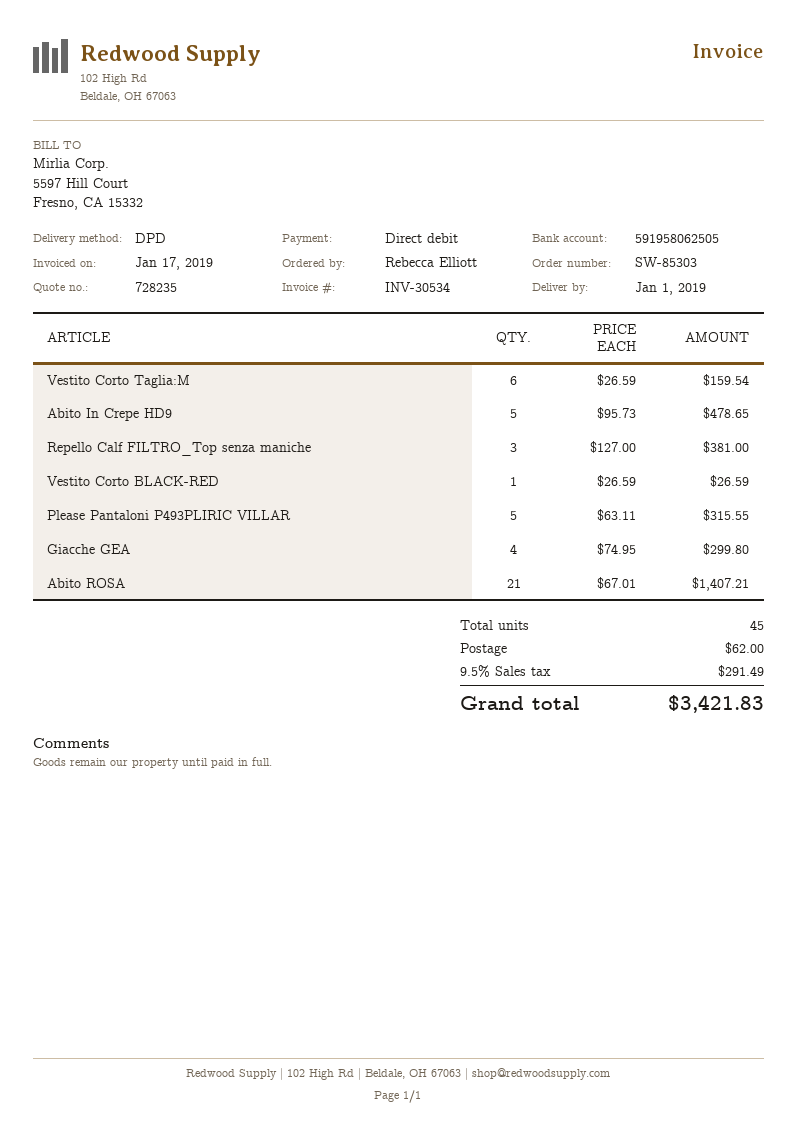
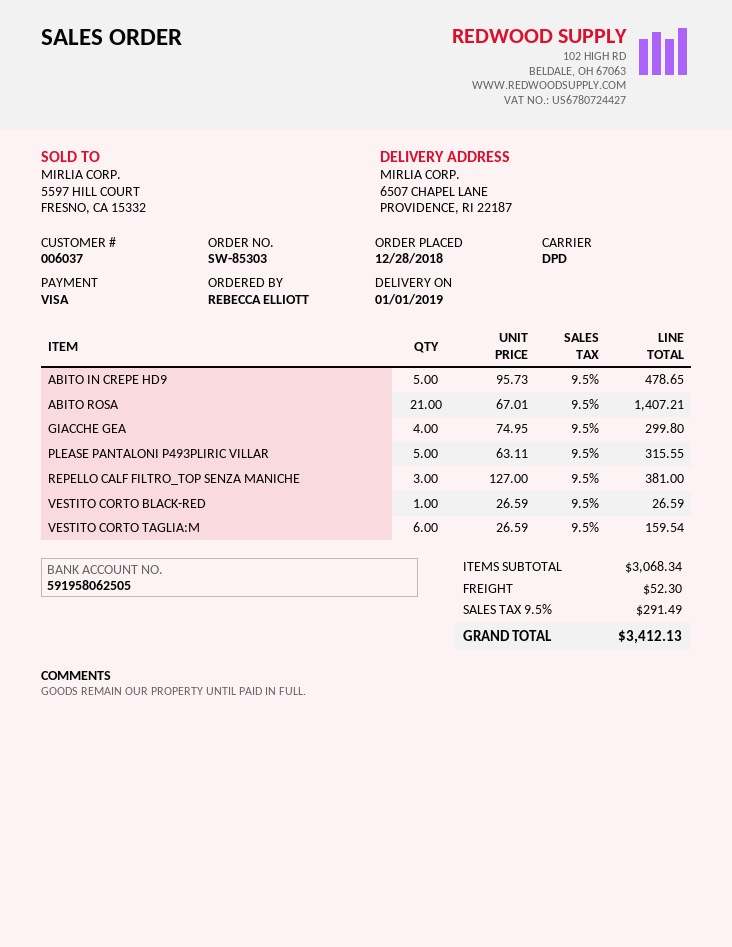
payment method: direct debit -> Visa
shipping: 62.00 -> 52.30
total: 3421.83 -> 3412.13

